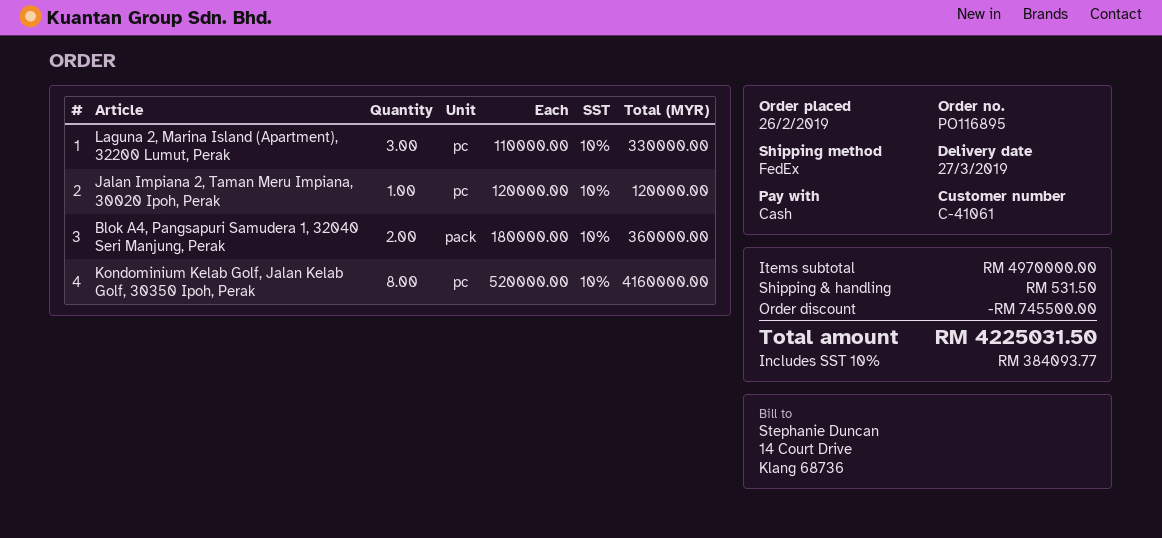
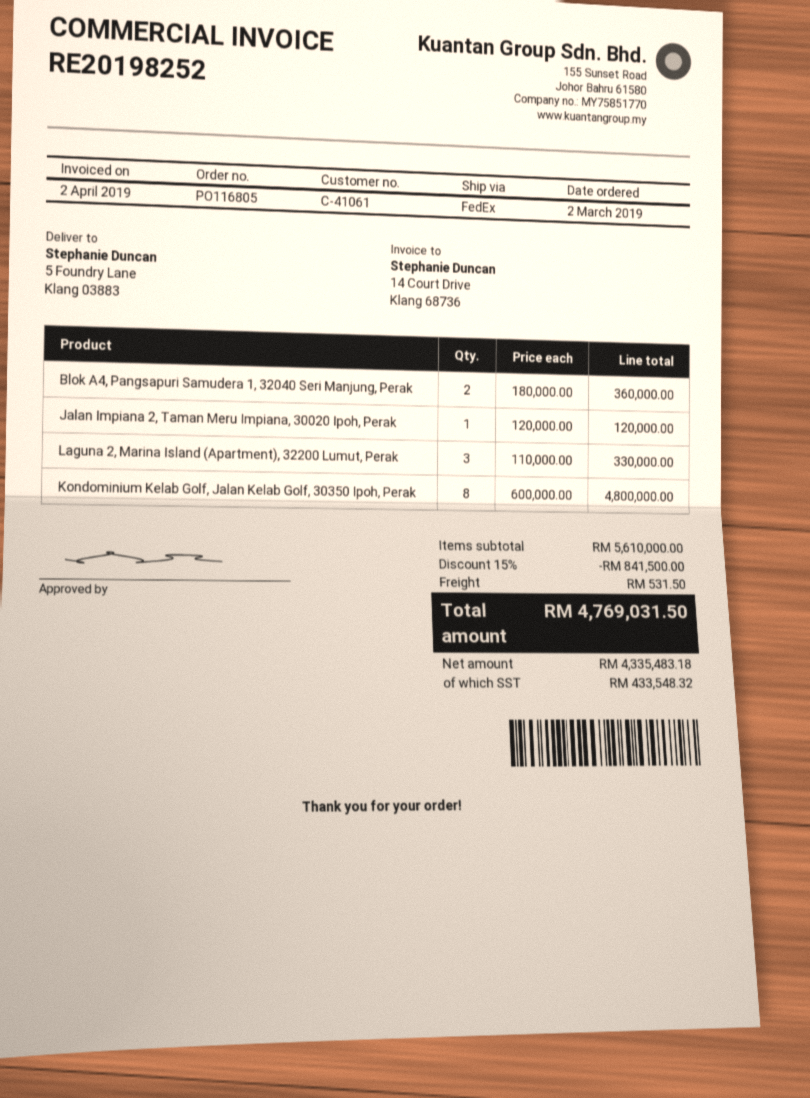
order number: PO116895 -> PO116805
order date: 2019-02-26 -> 2019-03-02
Kondominium Kelab Golf, Jalan Kelab Golf, 30350 Ipoh, Perak: 8 x 520000.00 = 4160000.00 -> 8 x 600000.00 = 4800000.00
subtotal: 4970000.00 -> 5610000.00
discount: 745500.00 -> 841500.00
tax: 384093.77 -> 433548.32
total: 4225031.50 -> 4769031.50

